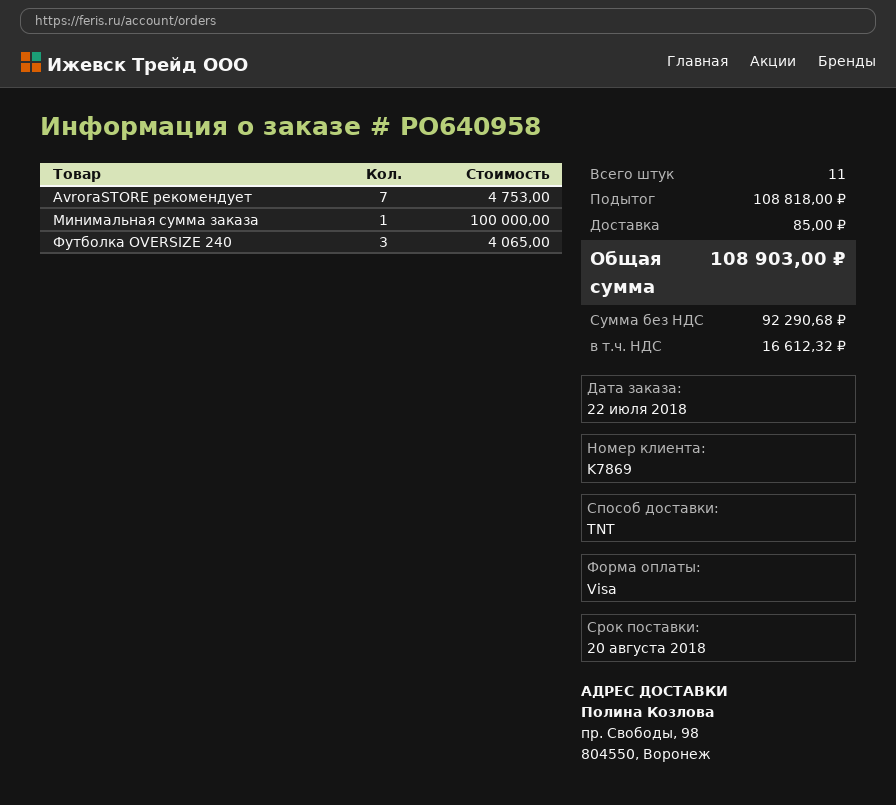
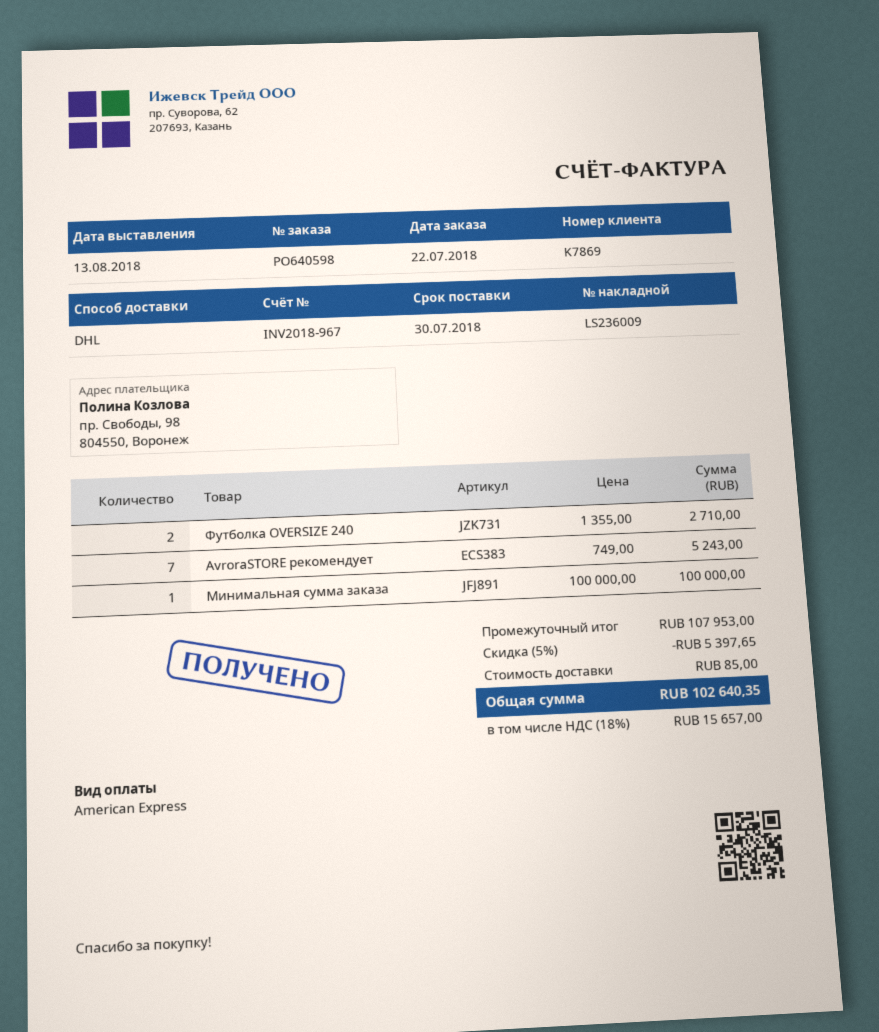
order number: PO640958 -> PO640598
delivery date: 2018-08-20 -> 2018-07-30
payment method: Visa -> American Express
shipping method: TNT -> DHL
AvroraSTORE рекомендует: 7 for 4753.00 -> 7 for 5243.00
Футболка OVERSIZE 240: 3 for 4065.00 -> 2 for 2710.00
subtotal: 108818.00 -> 107953.00
discount: none -> 5% = 5397.65
tax: 16612.32 -> 15657.00
total: 108903.00 -> 102640.35

